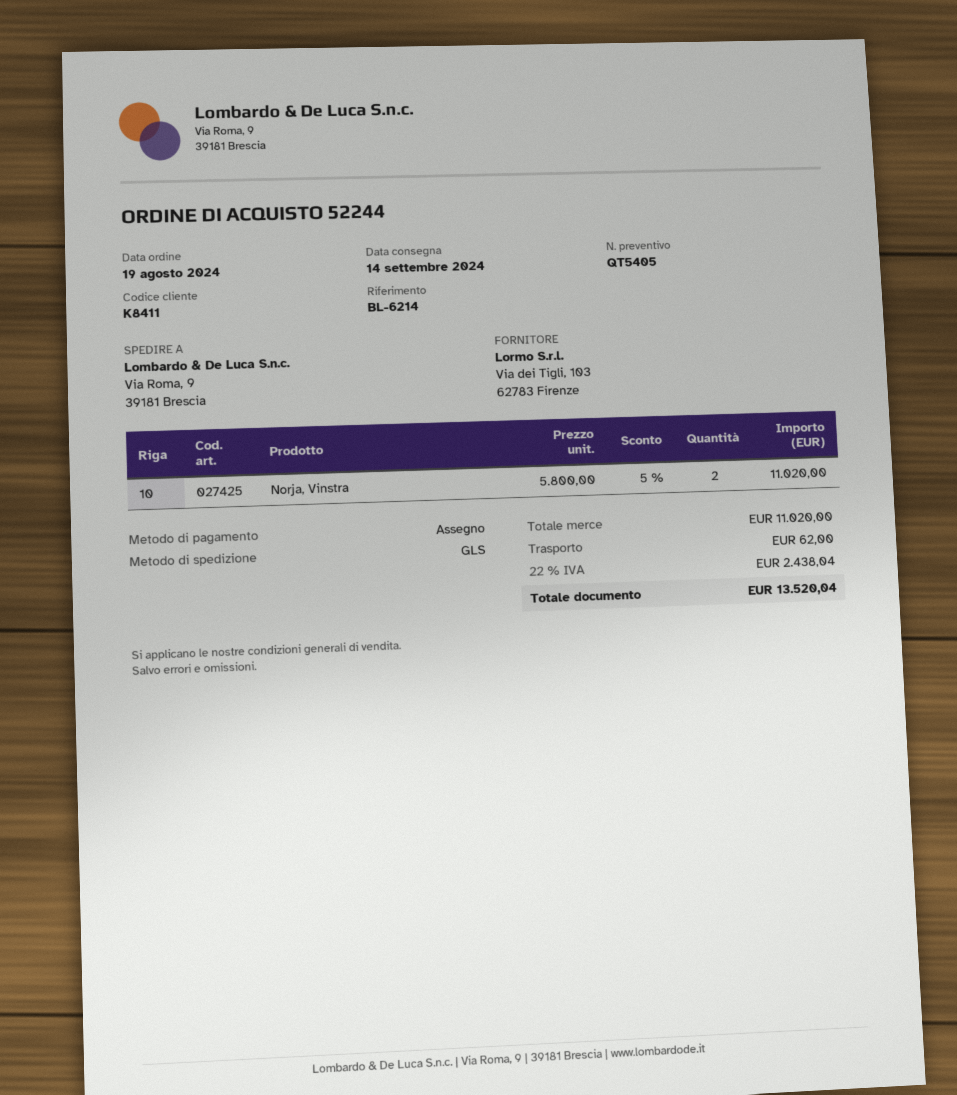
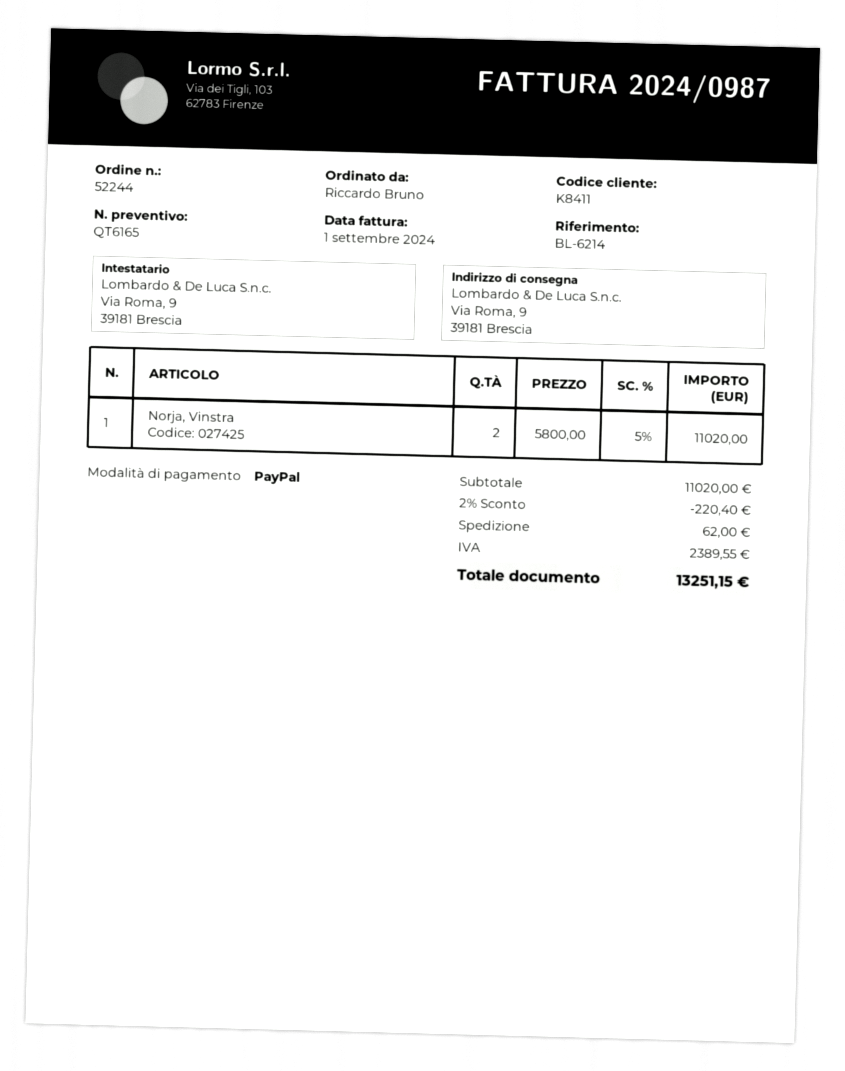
quote number: QT5405 -> QT6165
payment method: cheque -> PayPal
discount: none -> 2% = 220.40
tax: 2438.04 -> 2389.55
total: 13520.04 -> 13251.15

